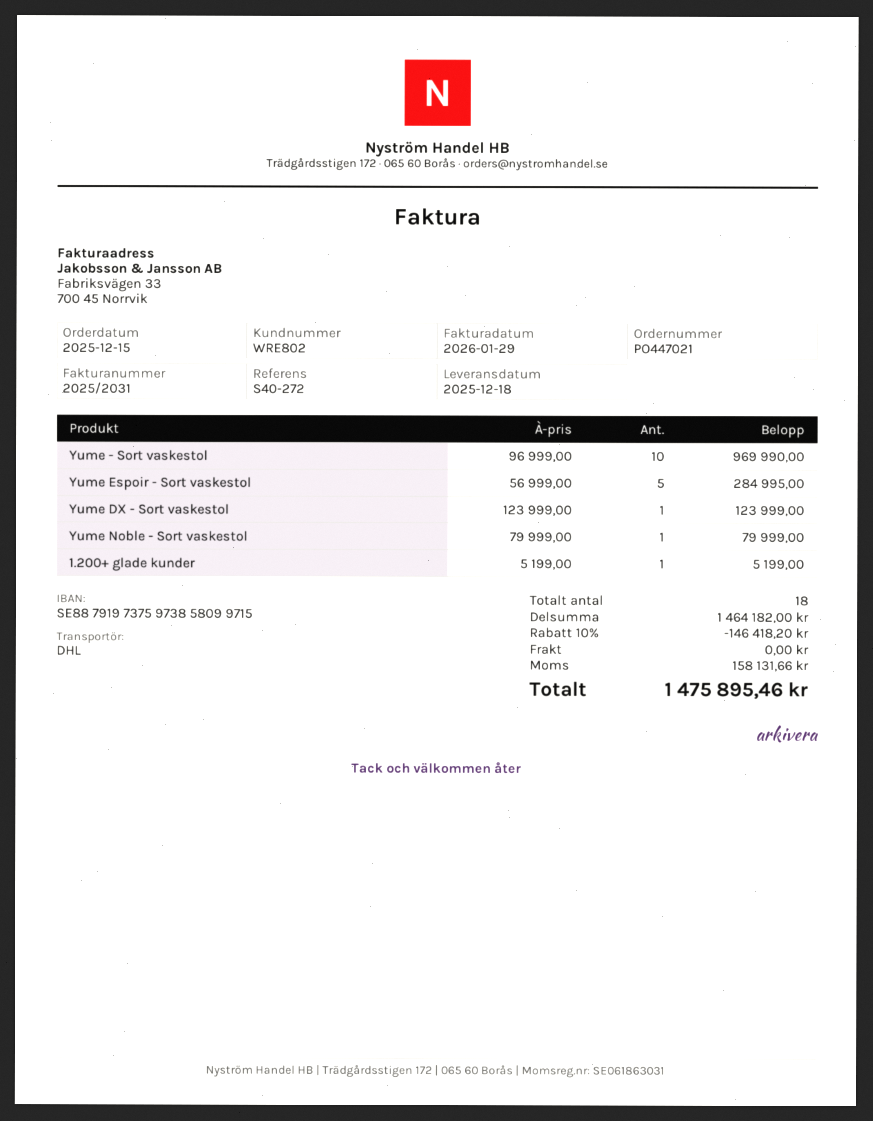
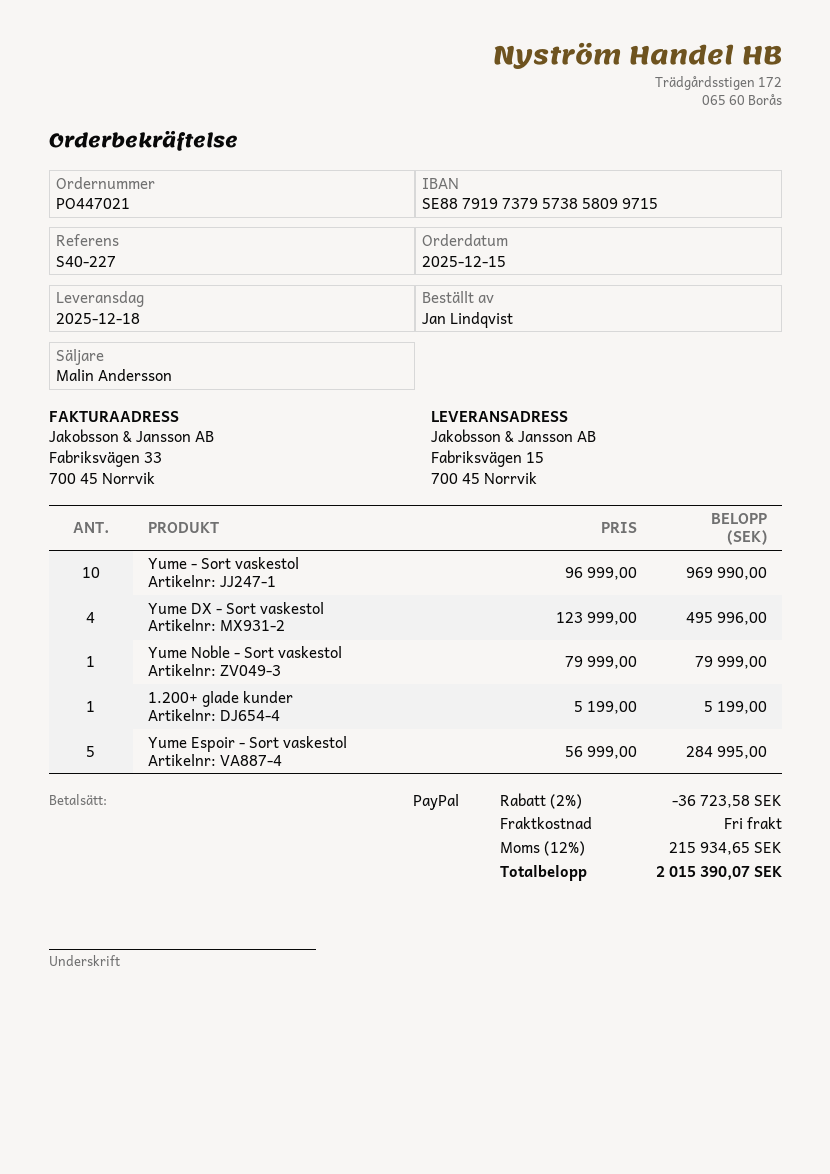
reference: S40-272 -> S40-227
bank account: SE8879197375973858099715 -> SE8879197379573858099715
Yume DX - Sort vaskestol: 1 x 123999.00 = 123999.00 -> 4 x 123999.00 = 495996.00
discount: 10% = 146418.20 -> 2% = 36723.58
tax: 158131.66 -> 215934.65
total: 1475895.46 -> 2015390.07

